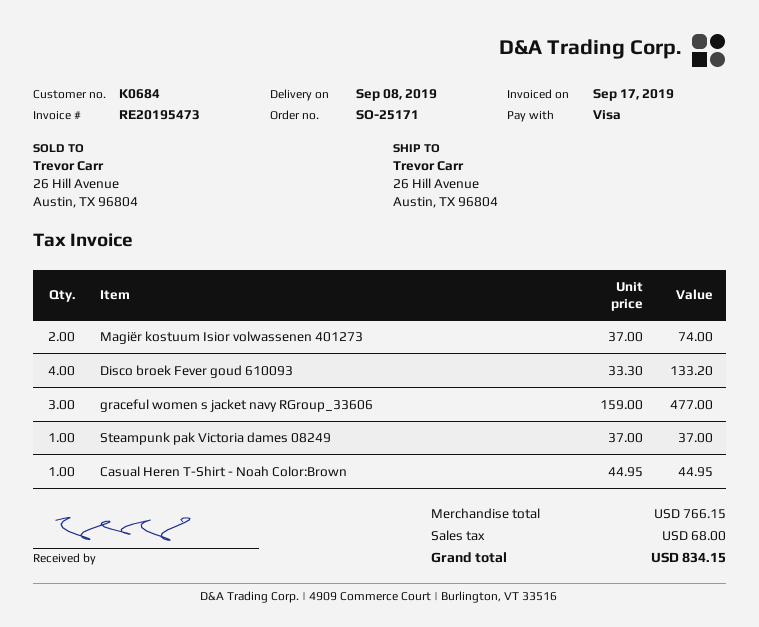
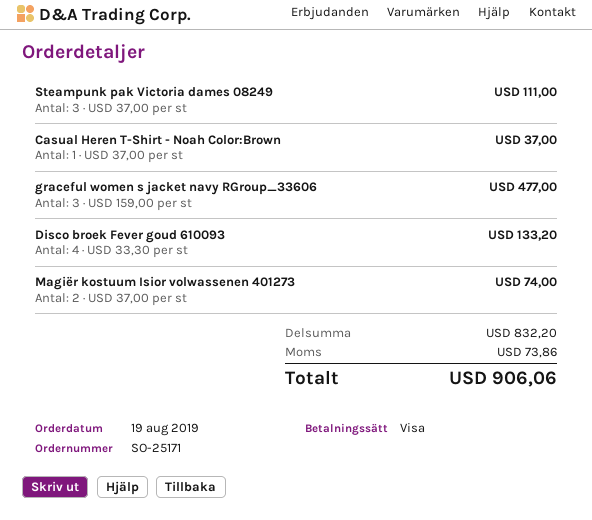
Steampunk pak Victoria dames 08249: 1 x 37.00 = 37.00 -> 3 x 37.00 = 111.00
Casual Heren T-Shirt - Noah Color:Brown: 1 x 44.95 = 44.95 -> 1 x 37.00 = 37.00
subtotal: 766.15 -> 832.20
tax: 68.00 -> 73.86
total: 834.15 -> 906.06

